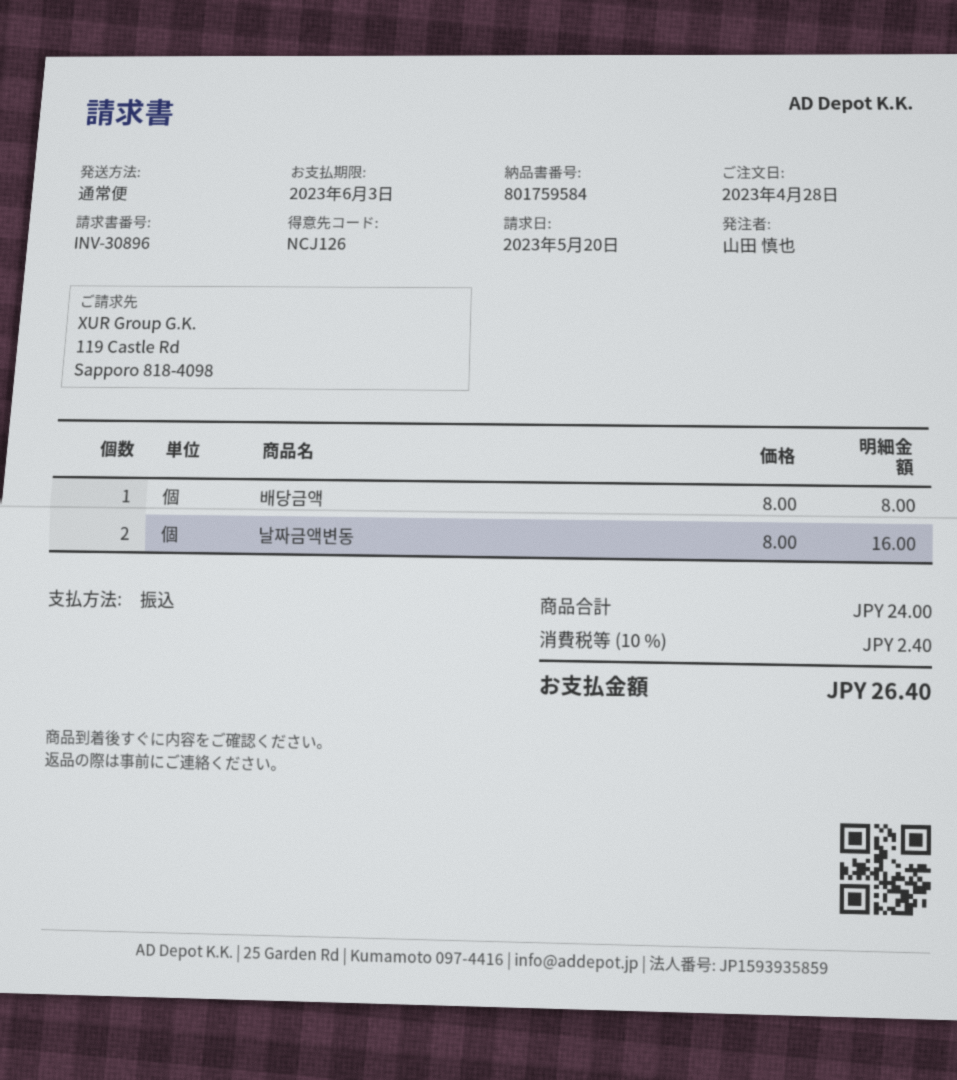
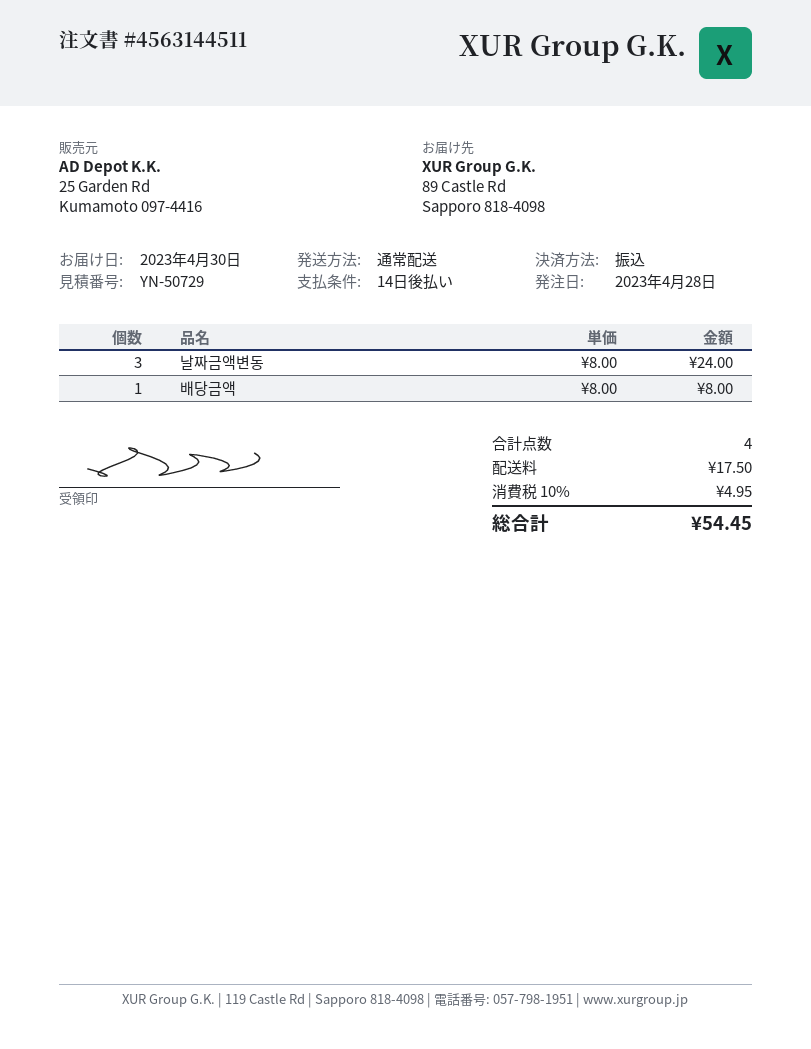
날짜금액변동: 2 x 8.00 = 16.00 -> 3 x 8.00 = 24.00
shipping: none -> 17.50
tax: 10% = 2.40 -> 10% = 4.95
total: 26.40 -> 54.45

